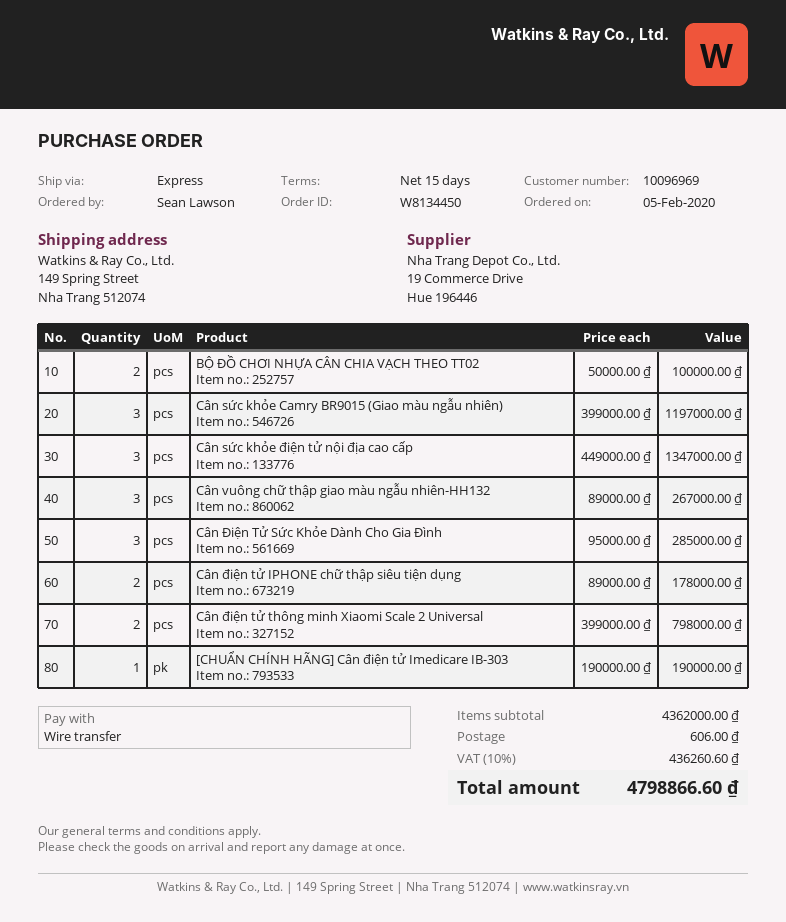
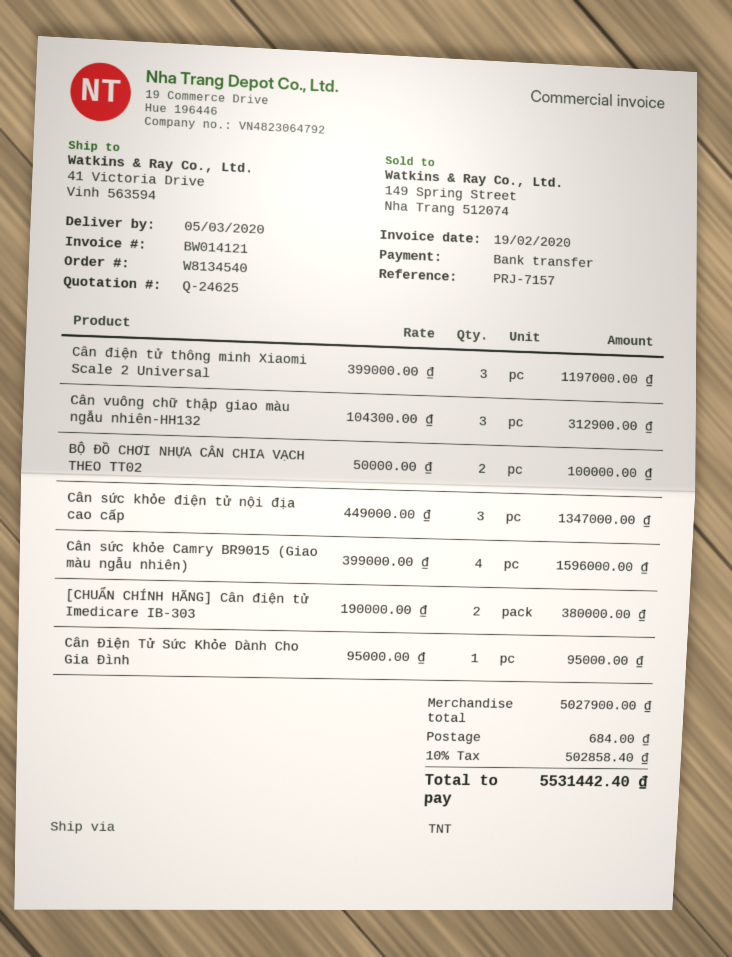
order number: W8134450 -> W8134540
shipping method: express -> TNT
ship to: 149 Spring Street, Nha Trang 512074 -> 41 Victoria Drive, Vinh 563594
Cân sức khỏe Camry BR9015 (Giao màu ngẫu nhiên): 3 x 399000.00 = 1197000.00 -> 4 x 399000.00 = 1596000.00
Cân vuông chữ thập giao màu ngẫu nhiên-HH132: 3 x 89000.00 = 267000.00 -> 3 x 104300.00 = 312900.00
Cân Điện Tử Sức Khỏe Dành Cho Gia Đình: 3 x 95000.00 = 285000.00 -> 1 x 95000.00 = 95000.00
Cân điện tử IPHONE chữ thập siêu tiện dụng: 2 x 89000.00 = 178000.00 -> none
Cân điện tử thông minh Xiaomi Scale 2 Universal: 2 x 399000.00 = 798000.00 -> 3 x 399000.00 = 1197000.00
[CHUẨN CHÍNH HÃNG] Cân điện tử Imedicare IB-303: 1 x 190000.00 = 190000.00 -> 2 x 190000.00 = 380000.00
subtotal: 4362000.00 -> 5027900.00
shipping: 606.00 -> 684.00
tax: 10% = 436260.60 -> 10% = 502858.40
total: 4798866.60 -> 5531442.40

